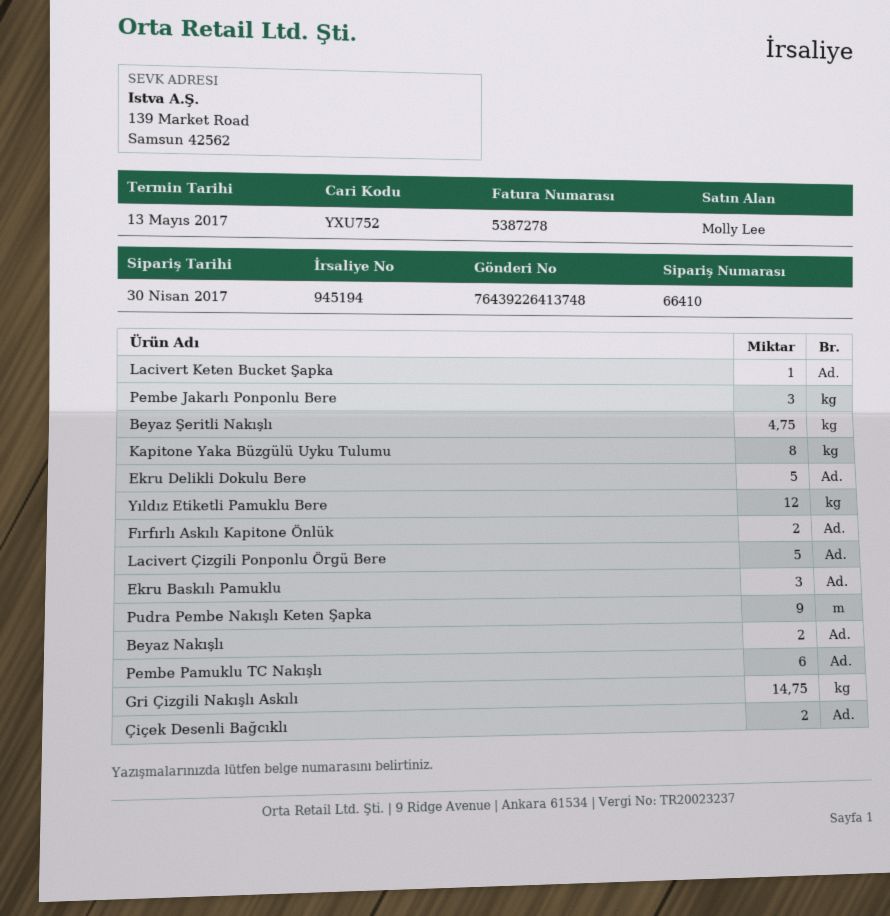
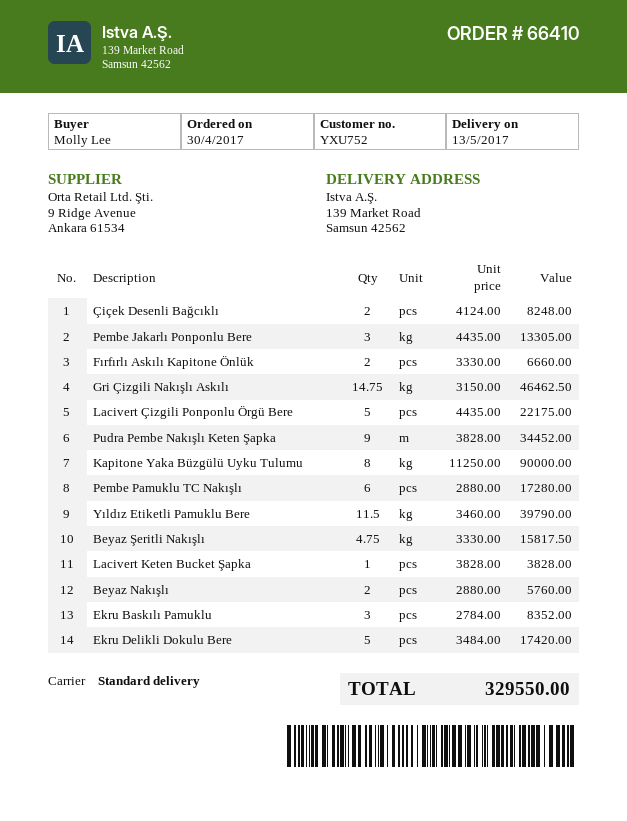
Yıldız Etiketli Pamuklu Bere: 12 -> 11.5

